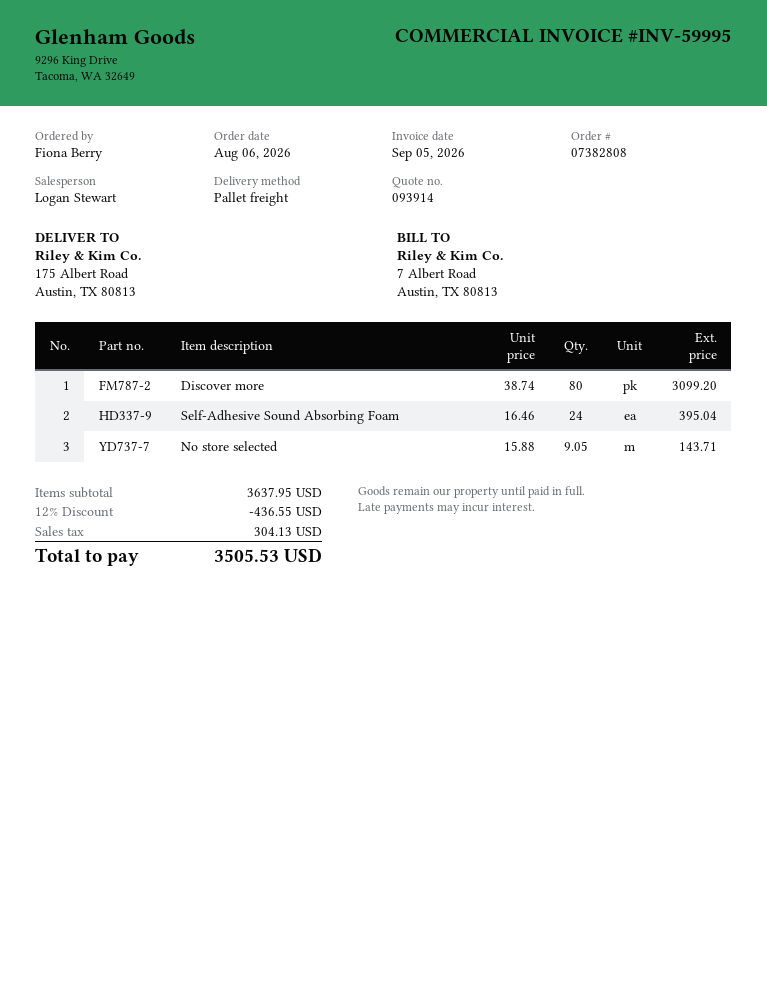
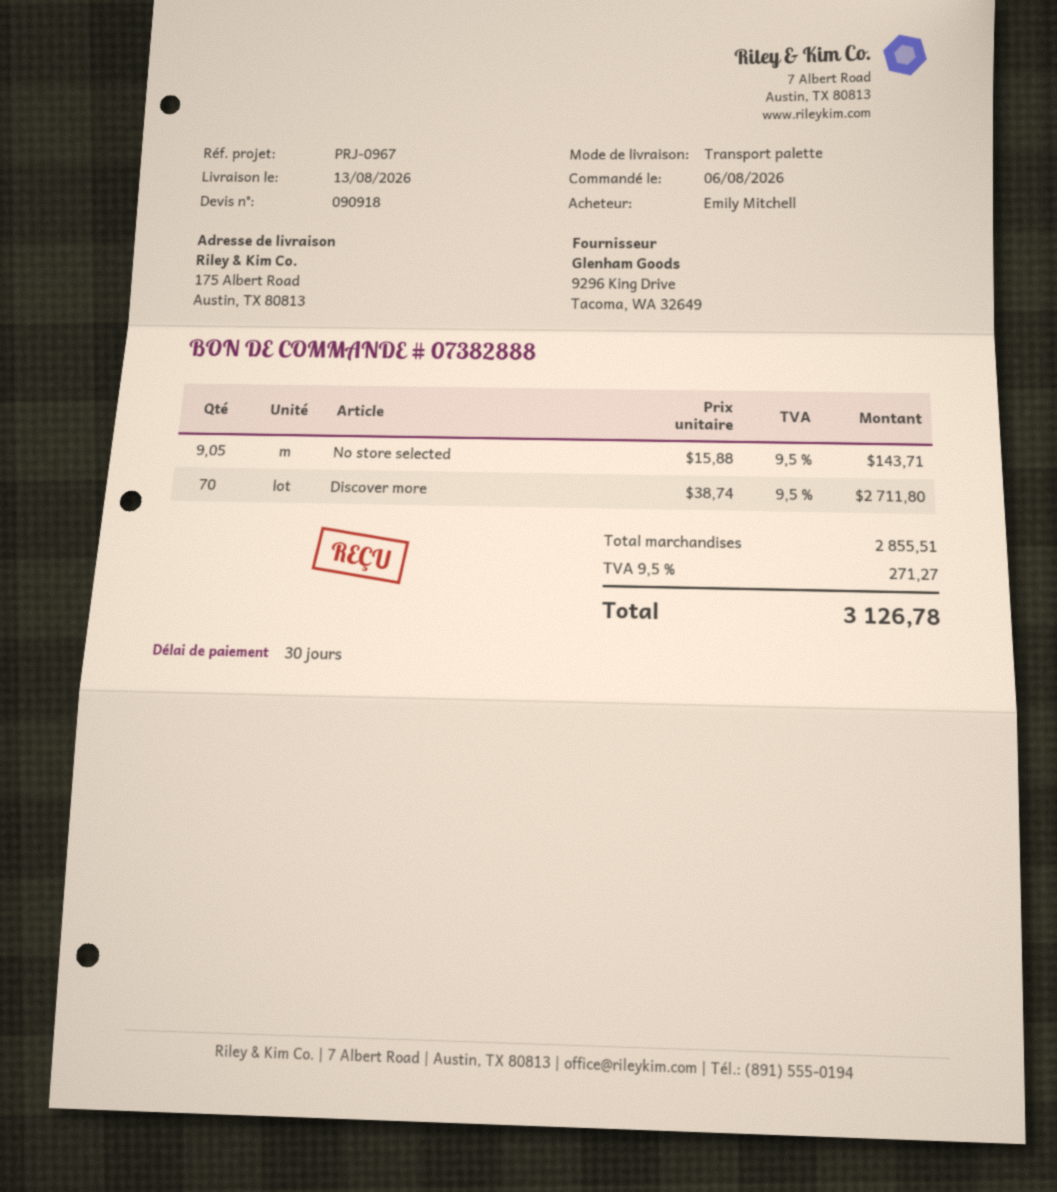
quote number: 093914 -> 090918
order number: 07382808 -> 07382888
ordered by: Fiona Berry -> Emily Mitchell
Discover more: 80 x 38.74 = 3099.20 -> 70 x 38.74 = 2711.80
Self-Adhesive Sound Absorbing Foam: 24 x 16.46 = 395.04 -> none
subtotal: 3637.95 -> 2855.51
discount: 12% = 436.55 -> none
tax: 304.13 -> 271.27
total: 3505.53 -> 3126.78

